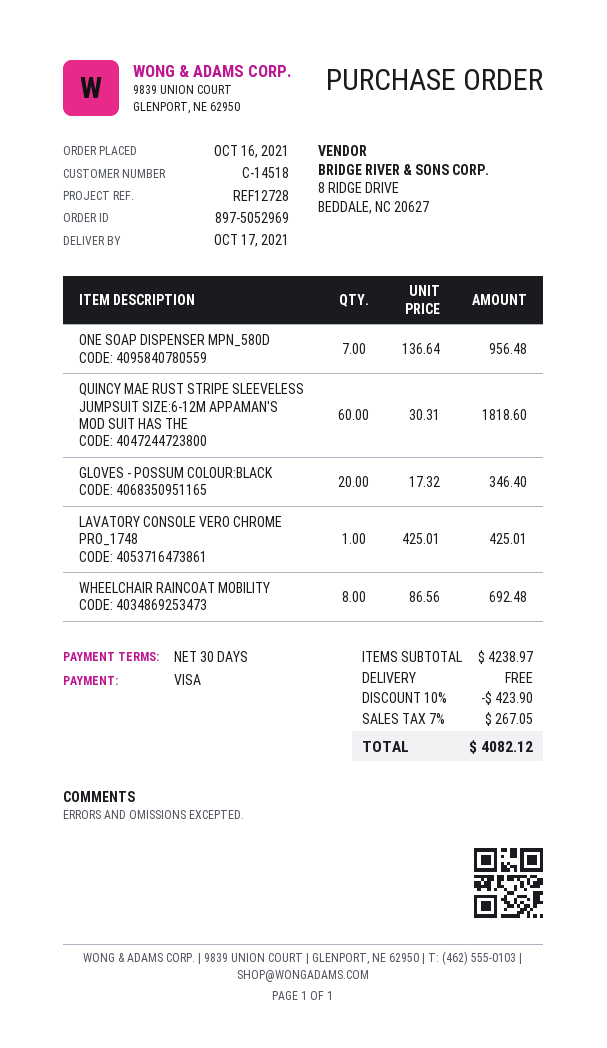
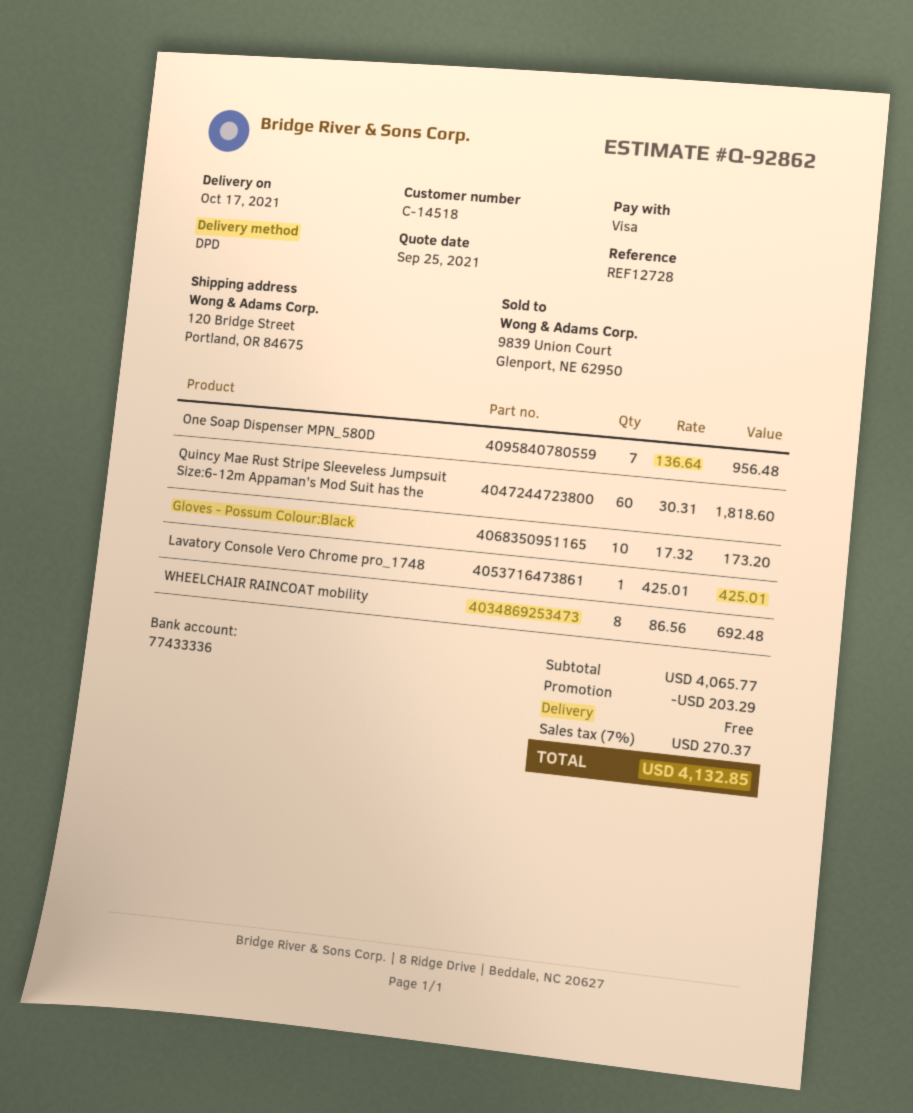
GLOVES - POSSUM COLOUR:BLACK: 20 x 17.32 = 346.40 -> 10 x 17.32 = 173.20
subtotal: 4238.97 -> 4065.77
discount: 423.90 -> 203.29
tax: 7% = 267.05 -> 7% = 270.37
total: 4082.12 -> 4132.85

